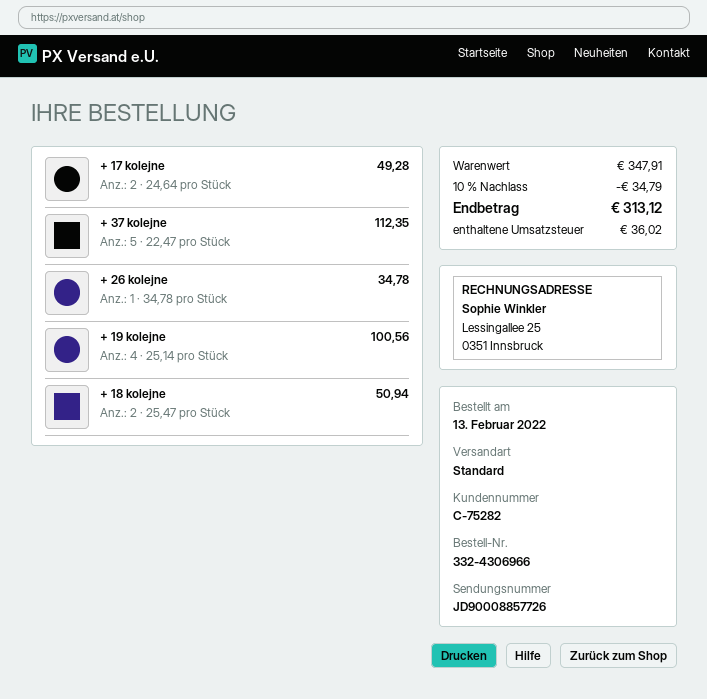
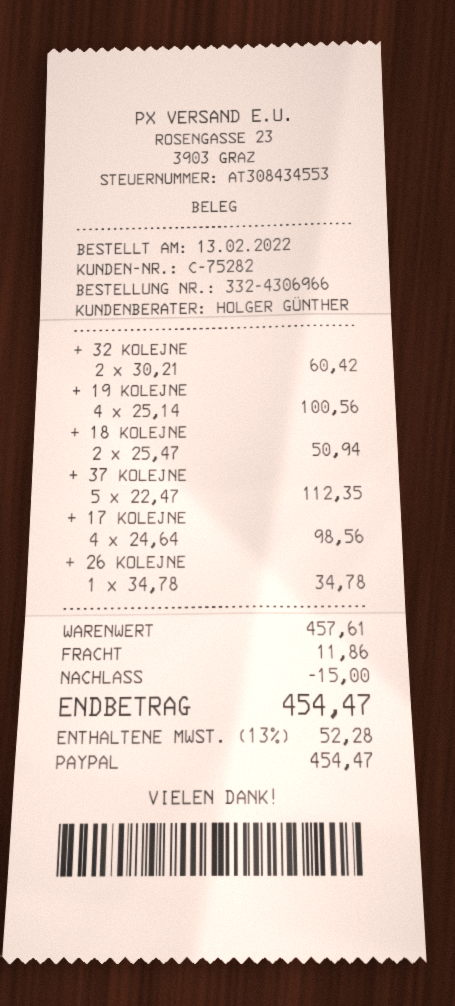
+ 17 kolejne: 2 x 24.64 = 49.28 -> 4 x 24.64 = 98.56
+ 32 KOLEJNE: none -> 2 x 30.21 = 60.42
subtotal: 347.91 -> 457.61
discount: 34.79 -> 15.00
shipping: none -> 11.86
tax: 36.02 -> 52.28
total: 313.12 -> 454.47

